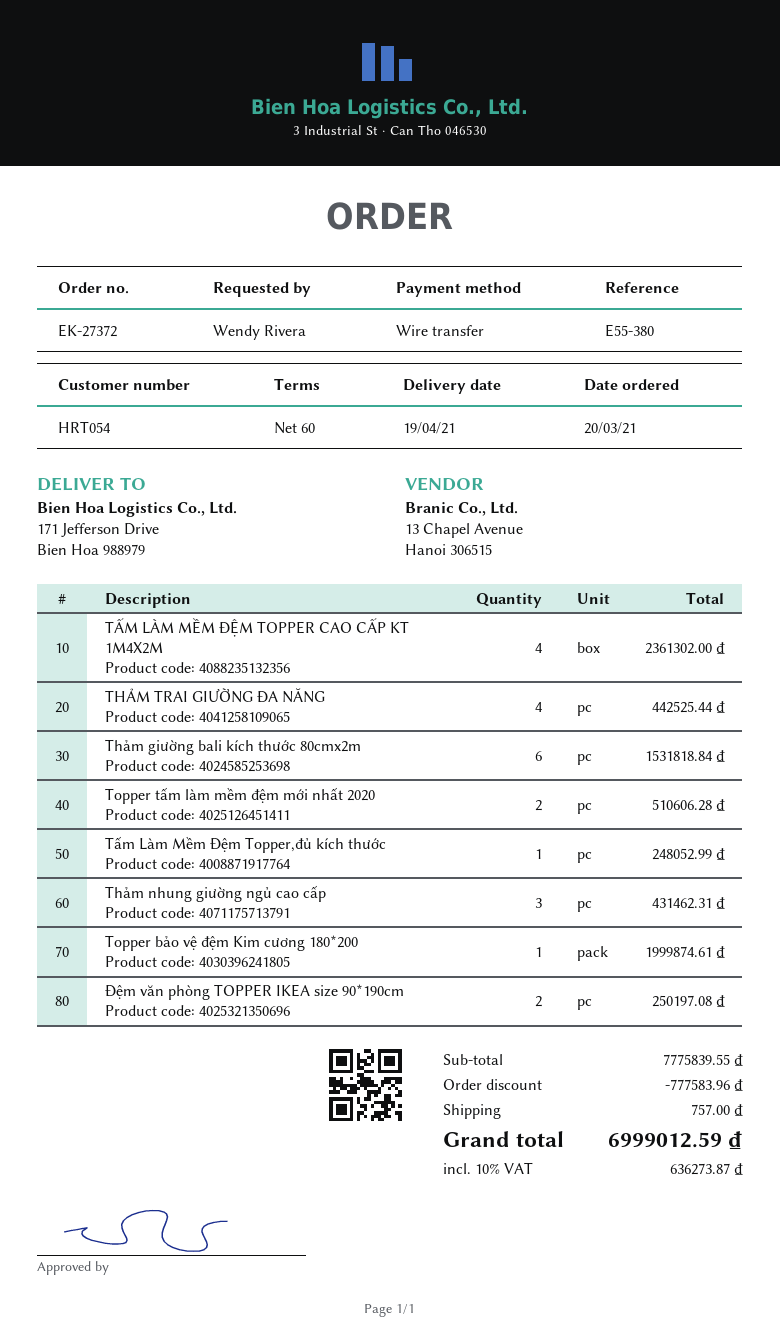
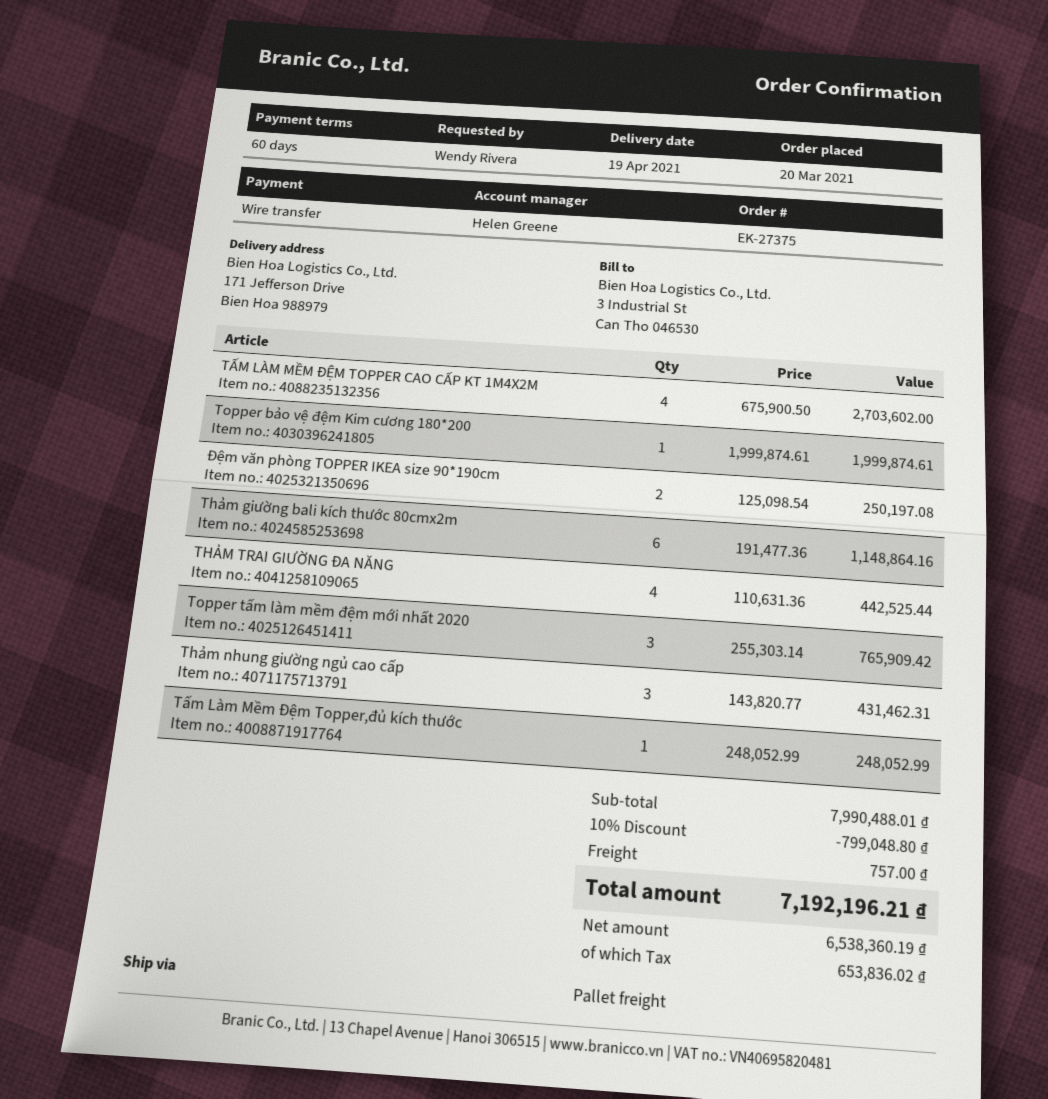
order number: EK-27372 -> EK-27375
TẤM LÀM MỀM ĐỆM TOPPER CAO CẤP KT 1M4X2M: 4 for 2361302.00 -> 4 for 2703602.00
Thảm giường bali kích thước 80cmx2m: 6 for 1531818.84 -> 6 for 1148864.16
Topper tấm làm mềm đệm mới nhất 2020: 2 for 510606.28 -> 3 for 765909.42
subtotal: 7775839.55 -> 7990488.01
discount: 777583.96 -> 799048.80
tax: 636273.87 -> 653836.02
total: 6999012.59 -> 7192196.21

